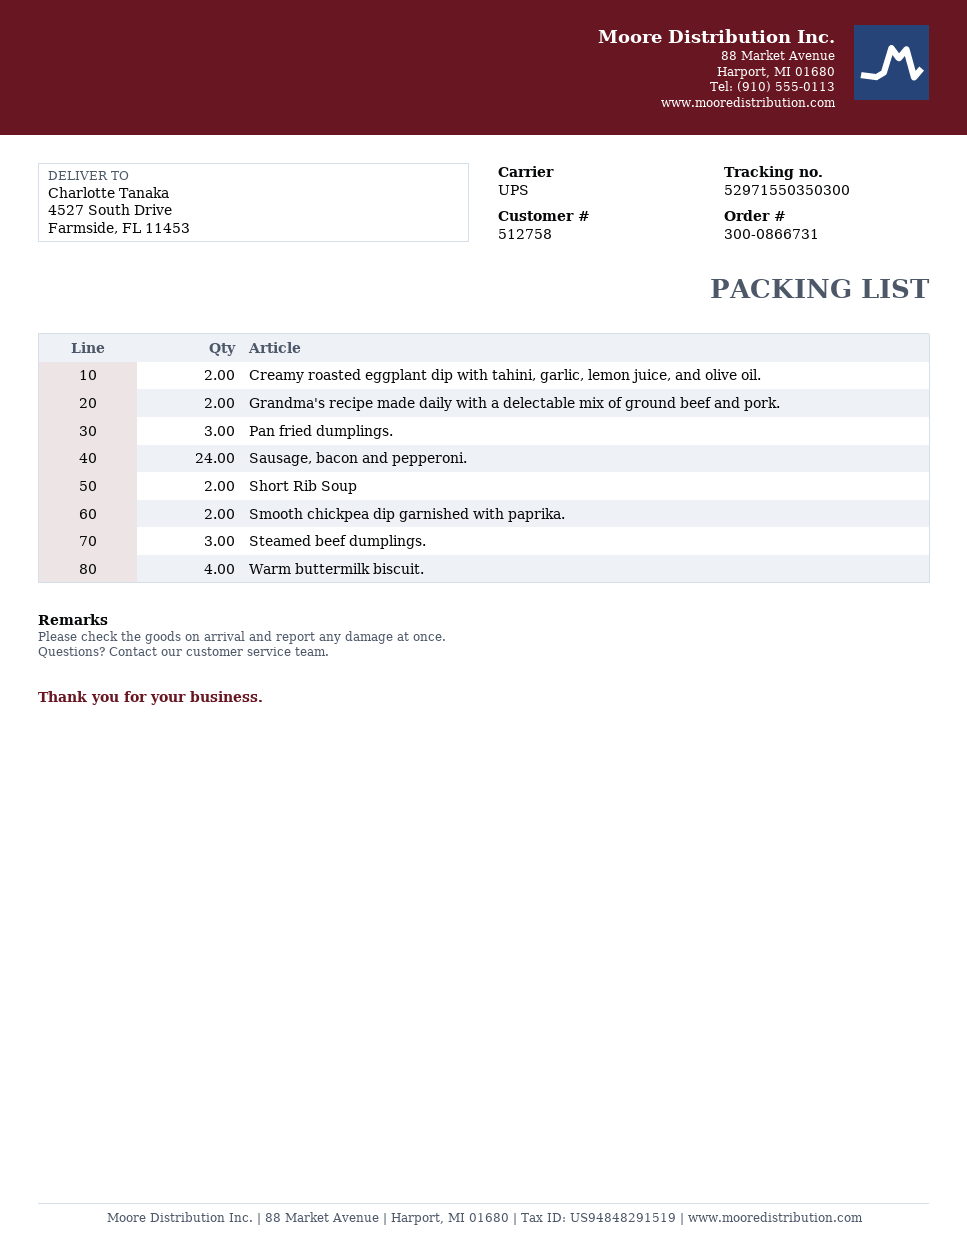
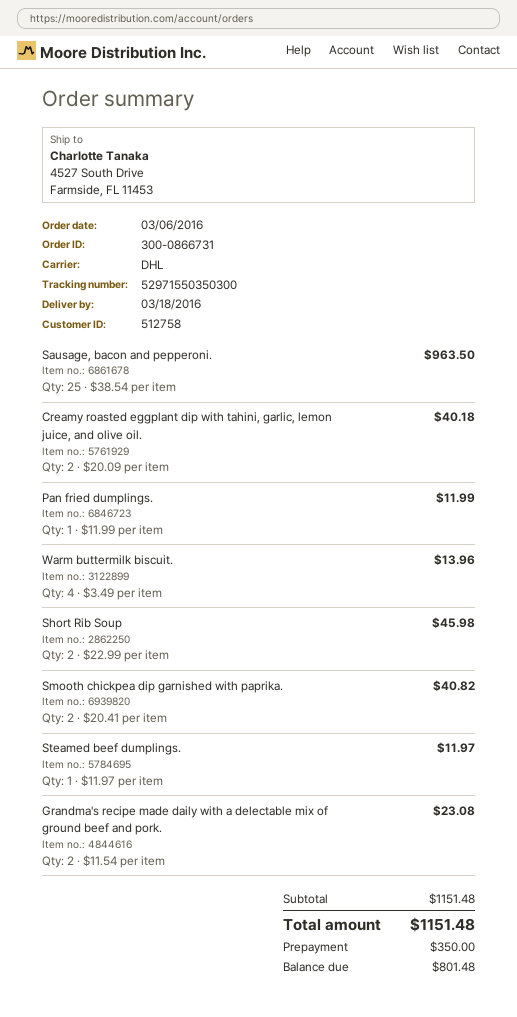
shipping method: UPS -> DHL
Pan fried dumplings.: 3 -> 1
Sausage, bacon and pepperoni.: 24 -> 25
Steamed beef dumplings.: 3 -> 1

